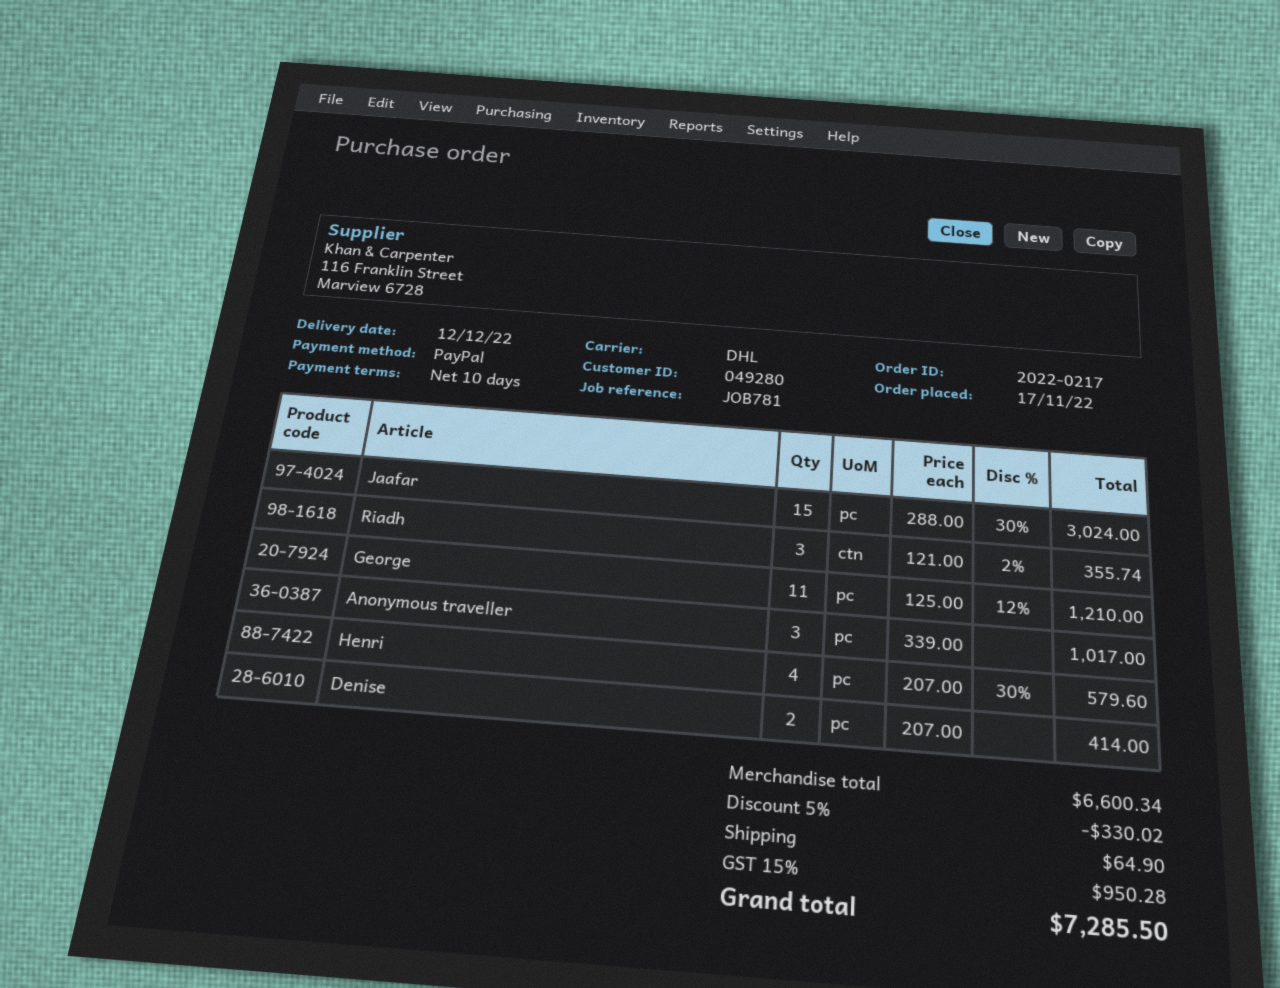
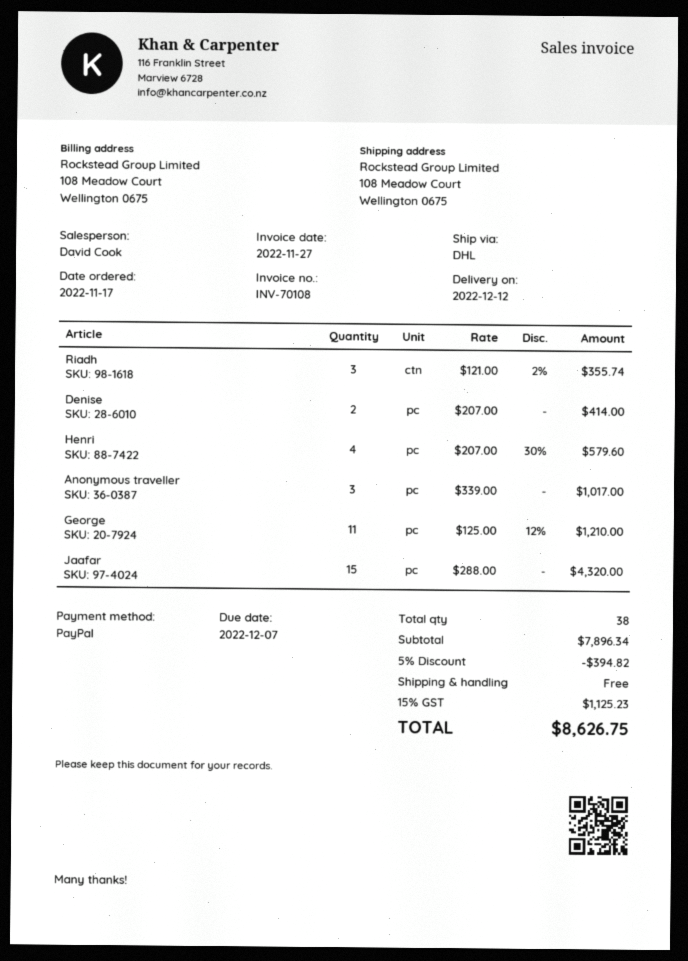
Jaafar: 15 x 288.00 - 30% = 3024.00 -> 15 x 288.00 = 4320.00
subtotal: 6600.34 -> 7896.34
discount: 5% = 330.02 -> 5% = 394.82
shipping: 64.90 -> 0.00
tax: 15% = 950.28 -> 15% = 1125.23
total: 7285.50 -> 8626.75

